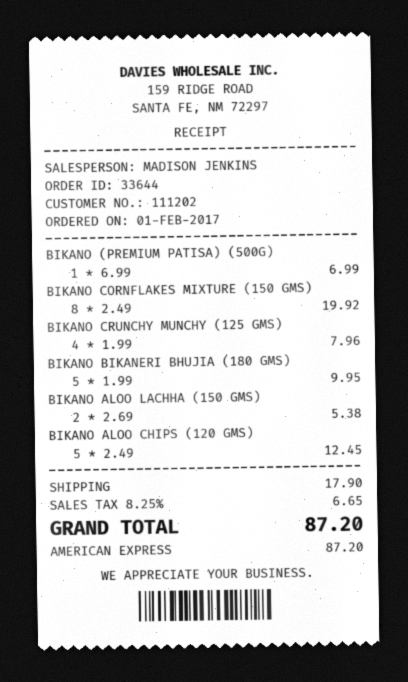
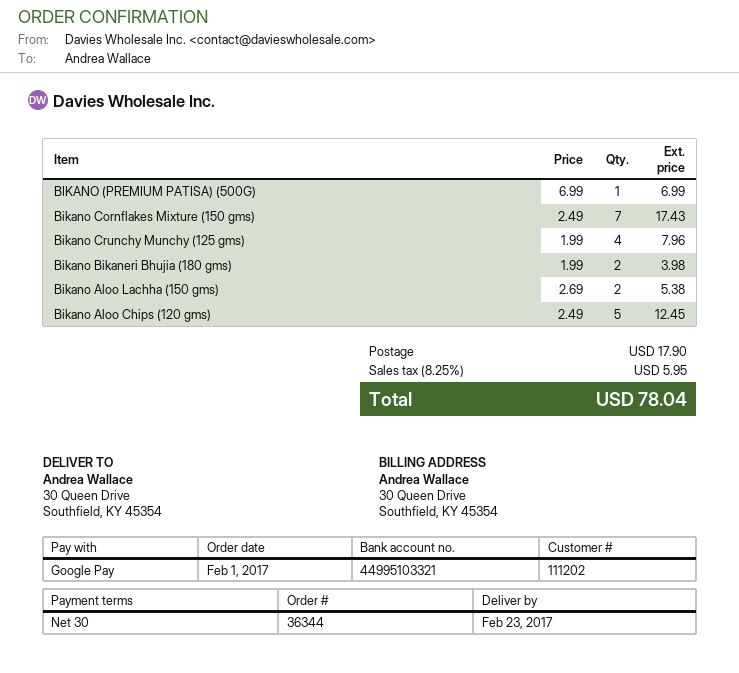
order number: 33644 -> 36344
payment method: American Express -> Google Pay
BIKANO CORNFLAKES MIXTURE (150 GMS): 8 x 2.49 = 19.92 -> 7 x 2.49 = 17.43
BIKANO BIKANERI BHUJIA (180 GMS): 5 x 1.99 = 9.95 -> 2 x 1.99 = 3.98
tax: 8.25% = 6.65 -> 8.25% = 5.95
total: 87.20 -> 78.04

